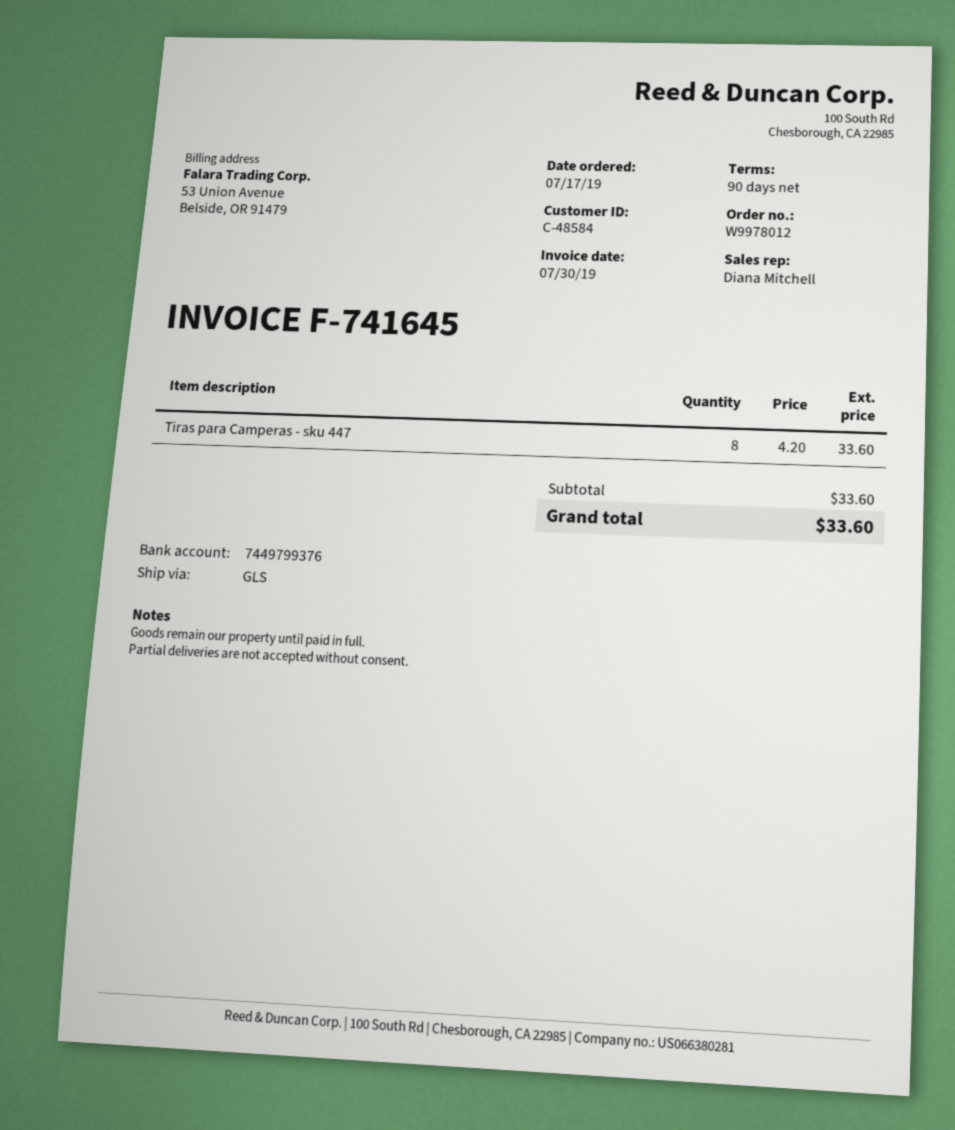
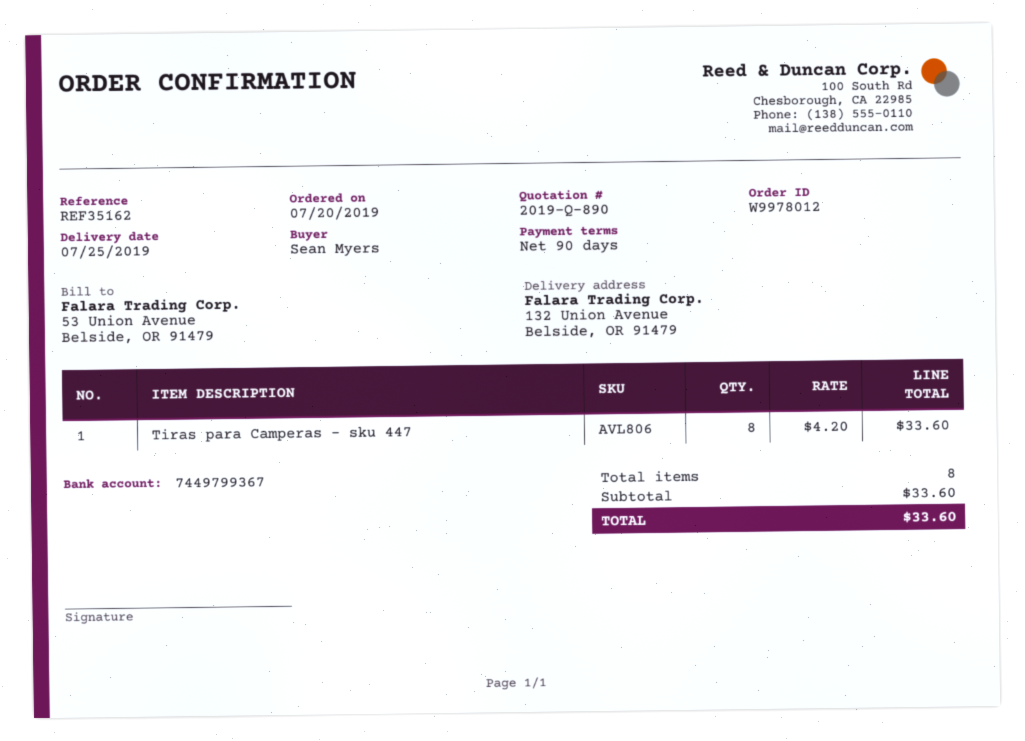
order date: 2019-07-17 -> 2019-07-20
bank account: 7449799376 -> 7449799367

